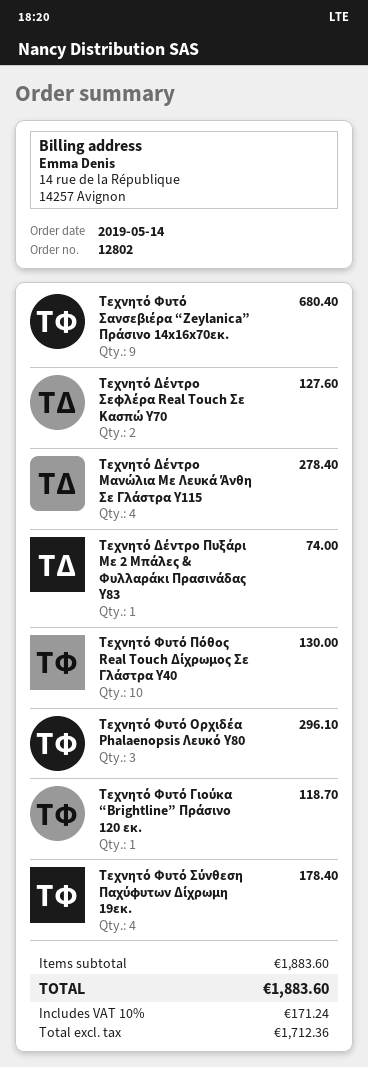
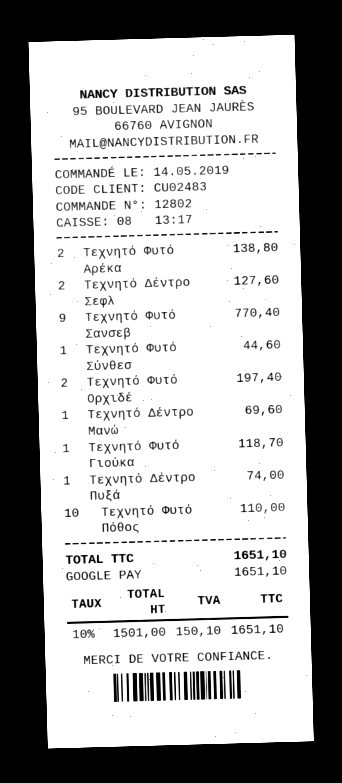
Τεχνητό Φυτό Σανσεβιέρα “Zeylanica” Πράσινο 14x16x70εκ.: 9 for 680.40 -> 9 for 770.40
Τεχνητό Δέντρο Μανώλια Με Λευκά Άνθη Σε Γλάστρα Y115: 4 for 278.40 -> 1 for 69.60
Τεχνητό Φυτό Πόθος Real Touch Δίχρωμος Σε Γλάστρα Υ40: 10 for 130.00 -> 10 for 110.00
Τεχνητό Φυτό Ορχιδέα Phalaenopsis Λευκό Υ80: 3 for 296.10 -> 2 for 197.40
Τεχνητό Φυτό Σύνθεση Παχύφυτων Δίχρωμη 19εκ.: 4 for 178.40 -> 1 for 44.60
Τεχνητό Φυτό Αρέκα: none -> 2 for 138.80
net: 1712.36 -> 1501.00
tax: 10% = 171.24 -> 10% = 150.10
total: 1883.60 -> 1651.10

